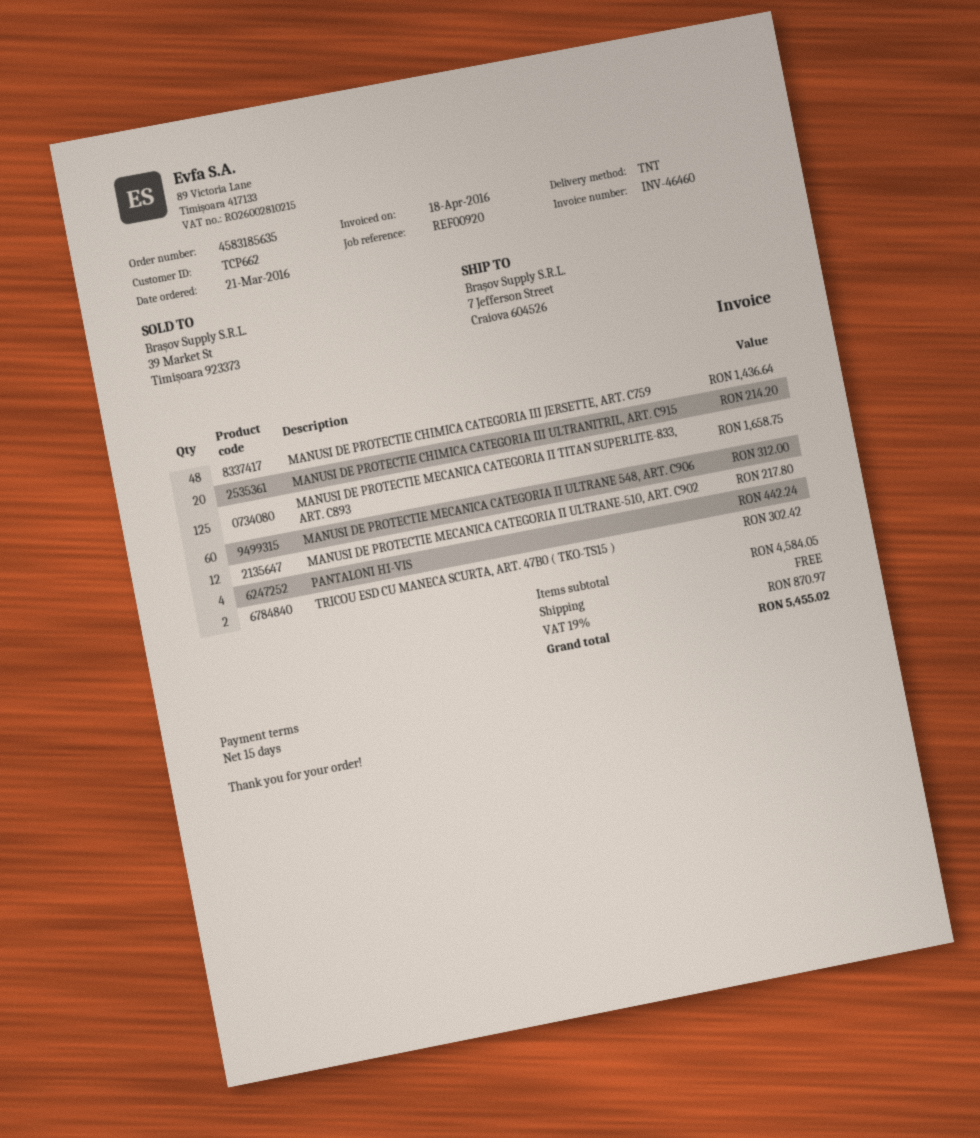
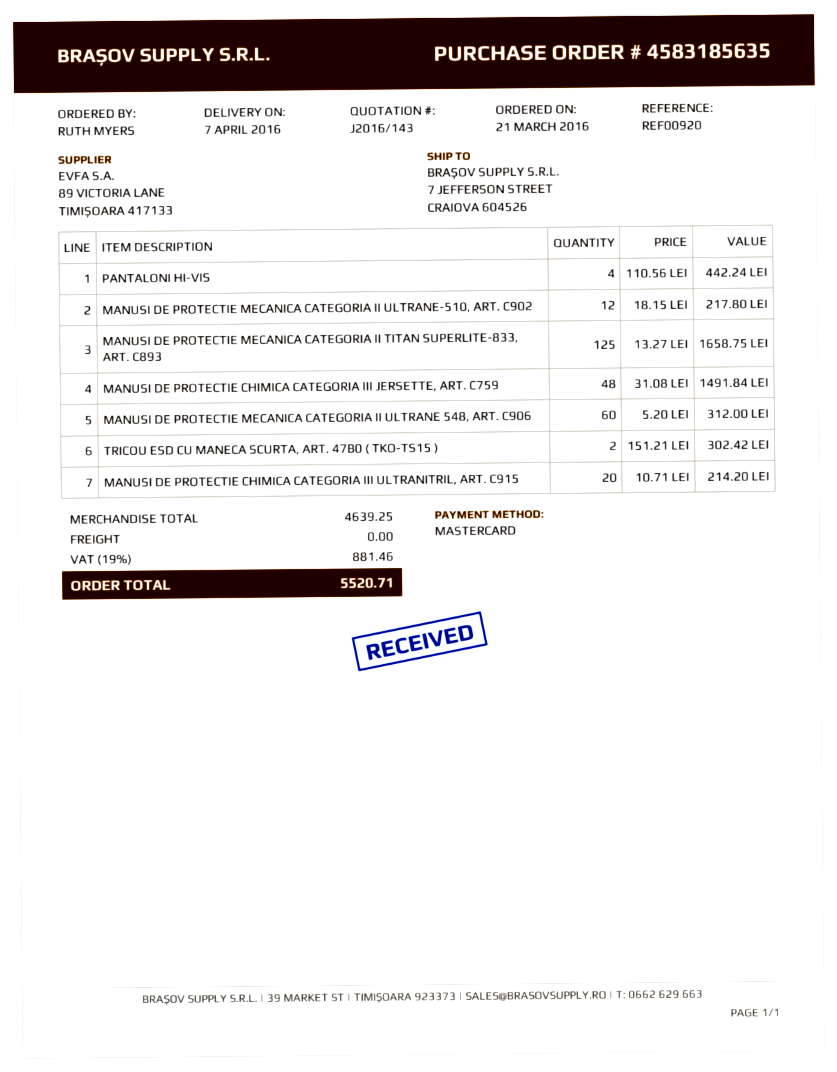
MANUSI DE PROTECTIE CHIMICA CATEGORIA III JERSETTE, ART. C759: 48 for 1436.64 -> 48 for 1491.84
subtotal: 4584.05 -> 4639.25
tax: 19% = 870.97 -> 19% = 881.46
total: 5455.02 -> 5520.71

